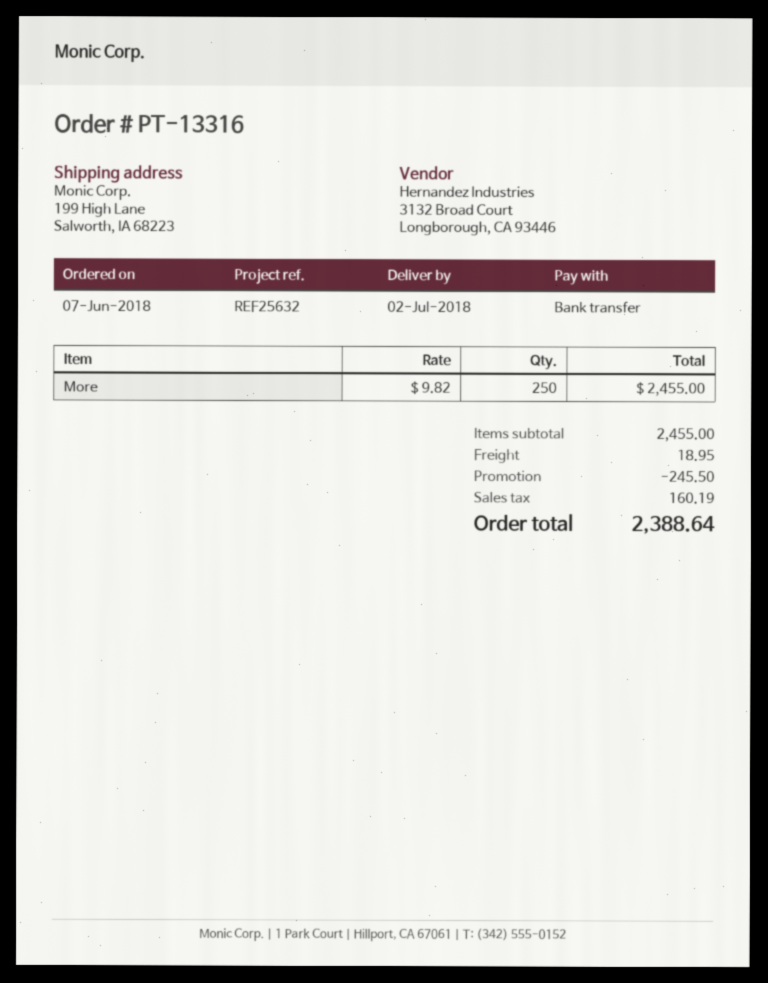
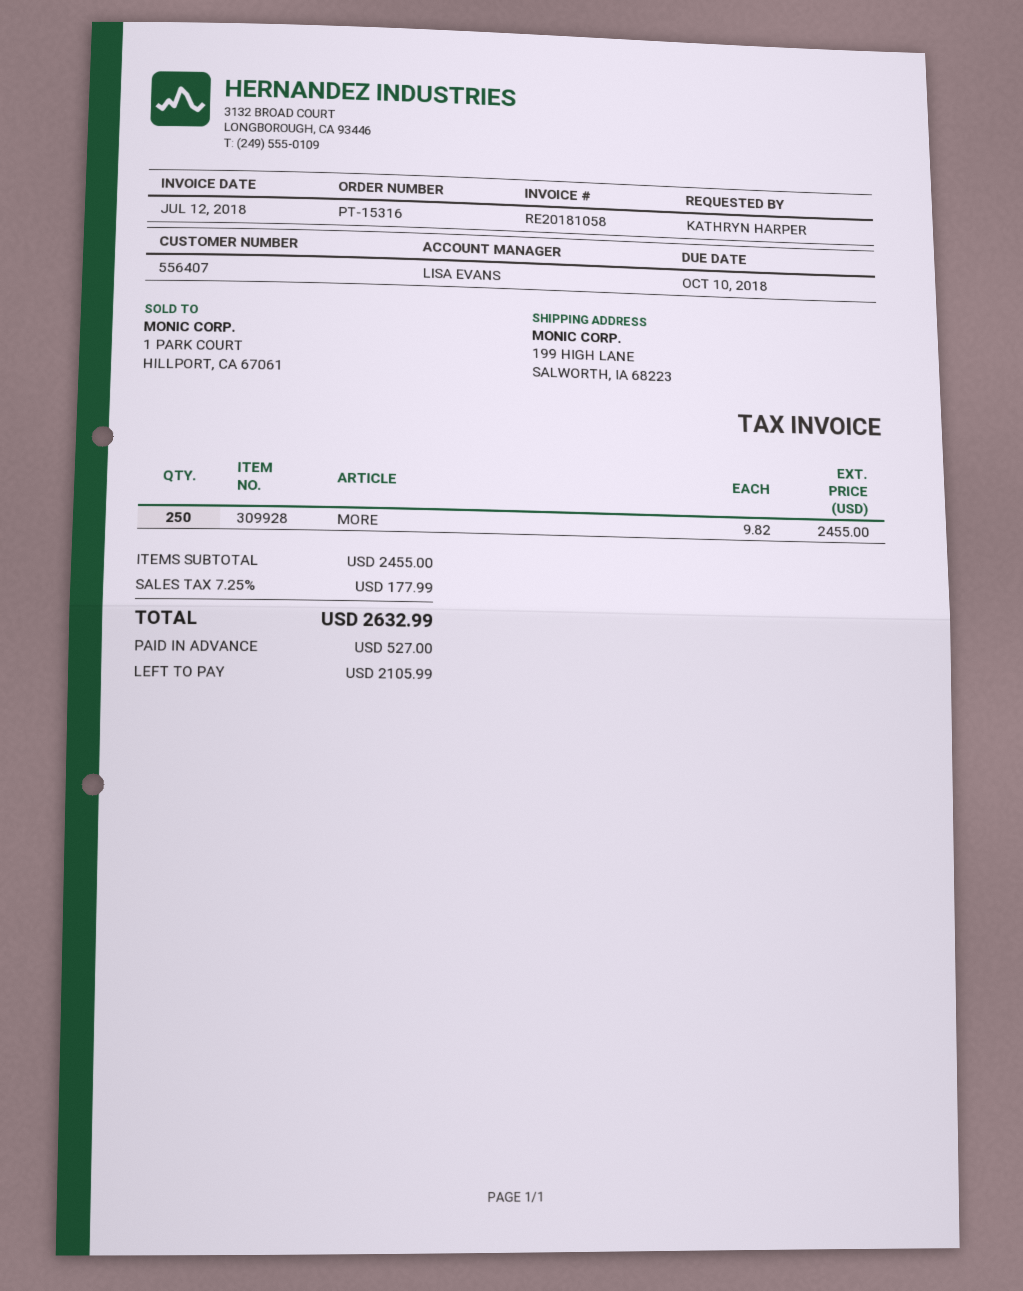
order number: PT-13316 -> PT-15316
discount: 245.50 -> none
shipping: 18.95 -> none
tax: 160.19 -> 177.99
total: 2388.64 -> 2632.99

